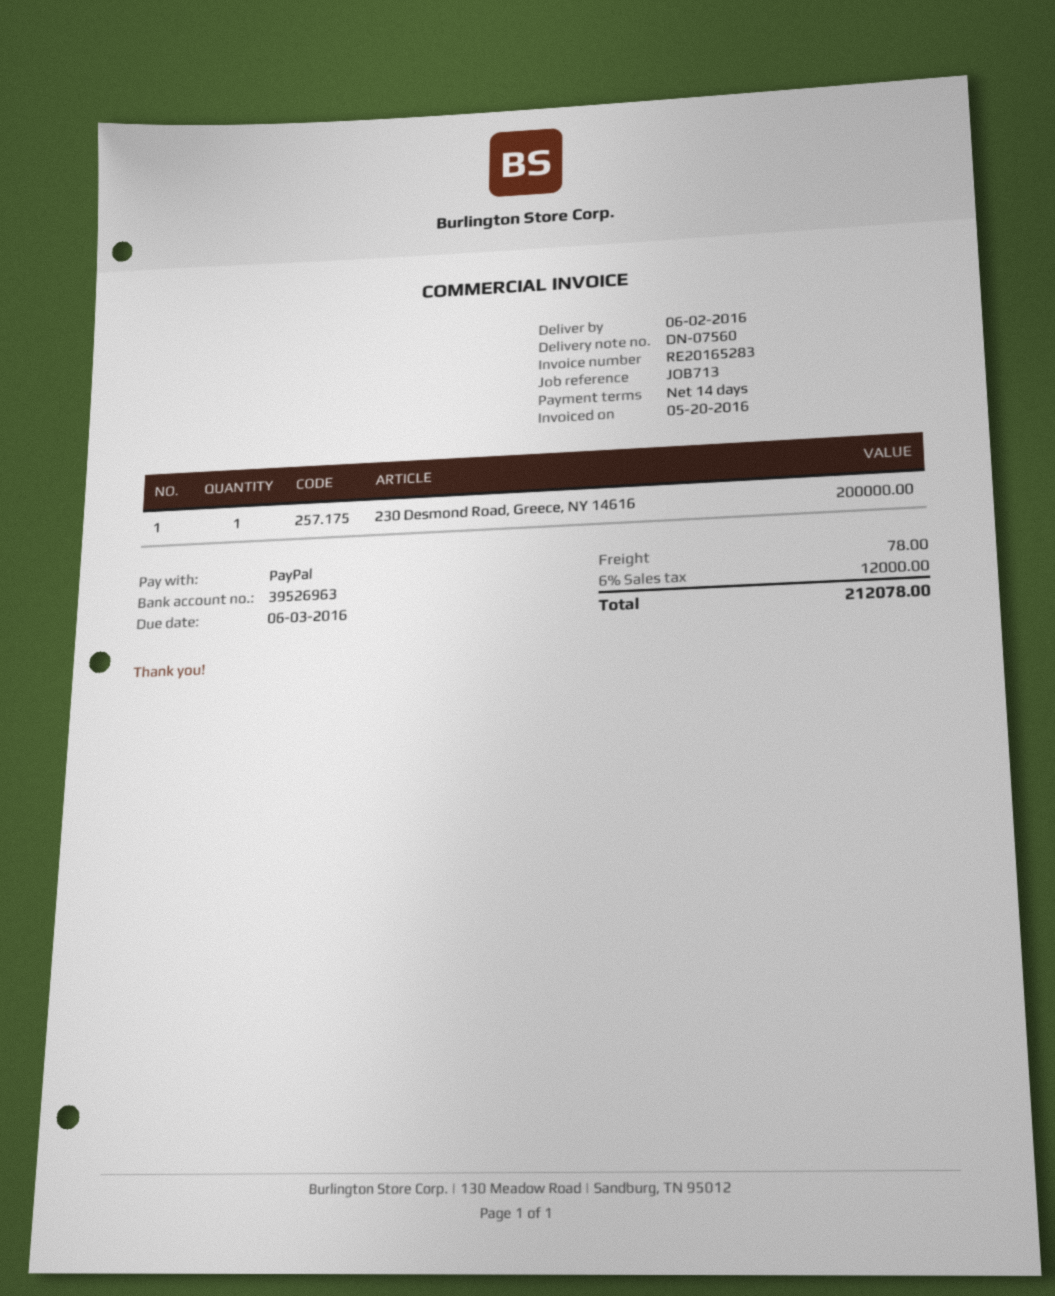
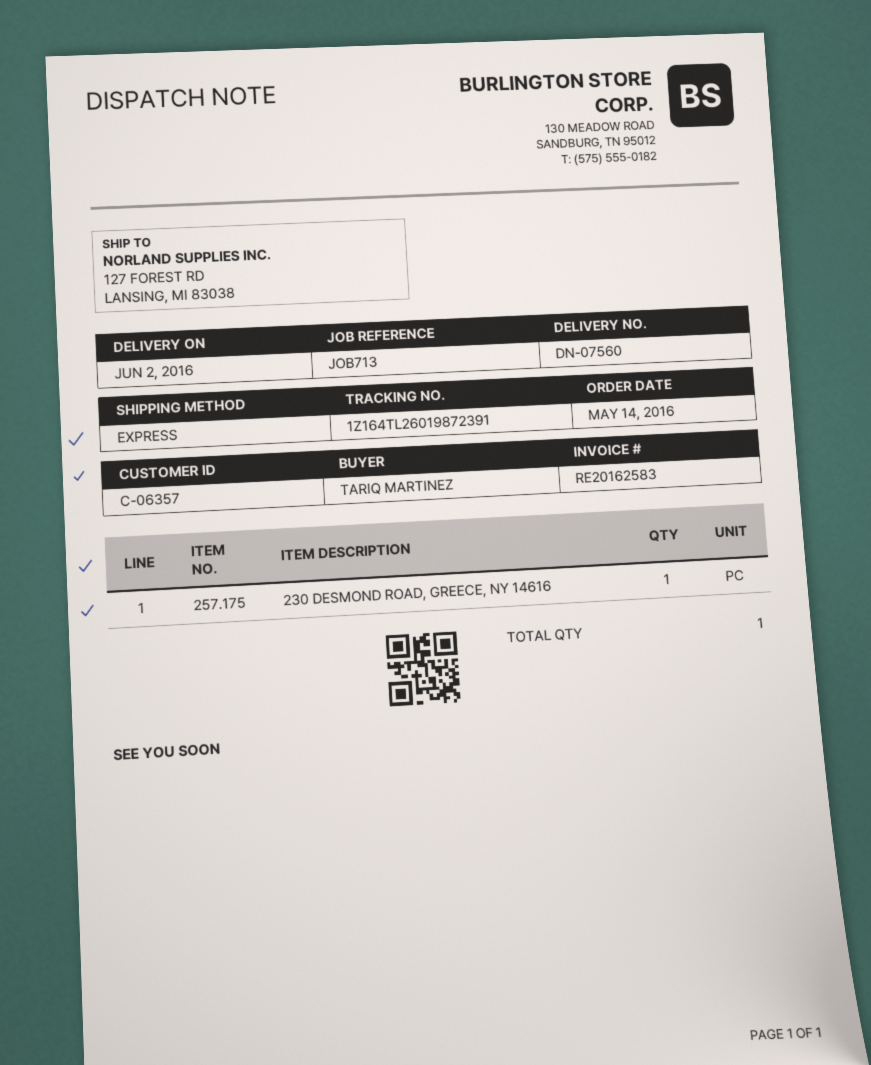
invoice number: RE20165283 -> RE20162583

